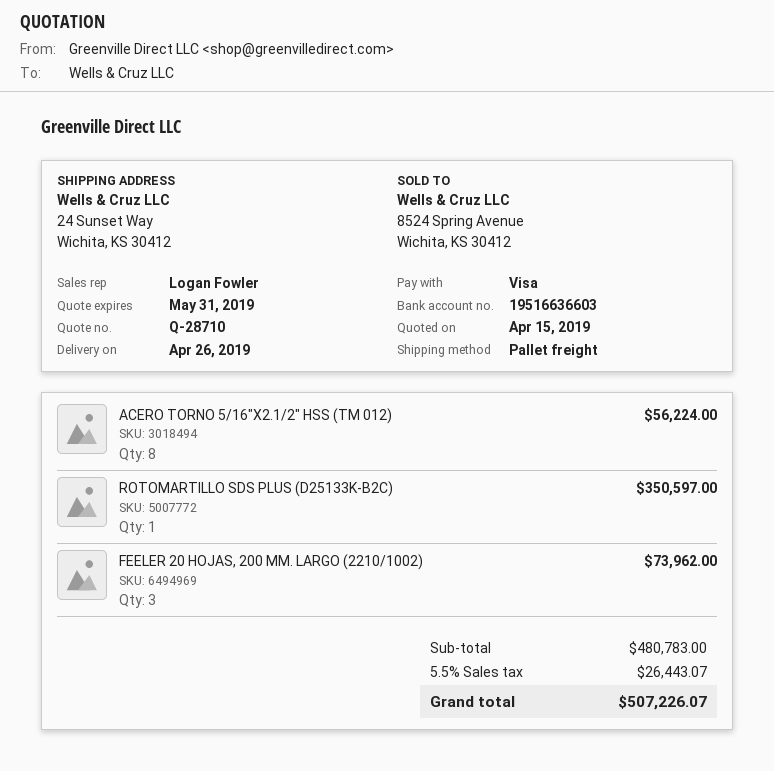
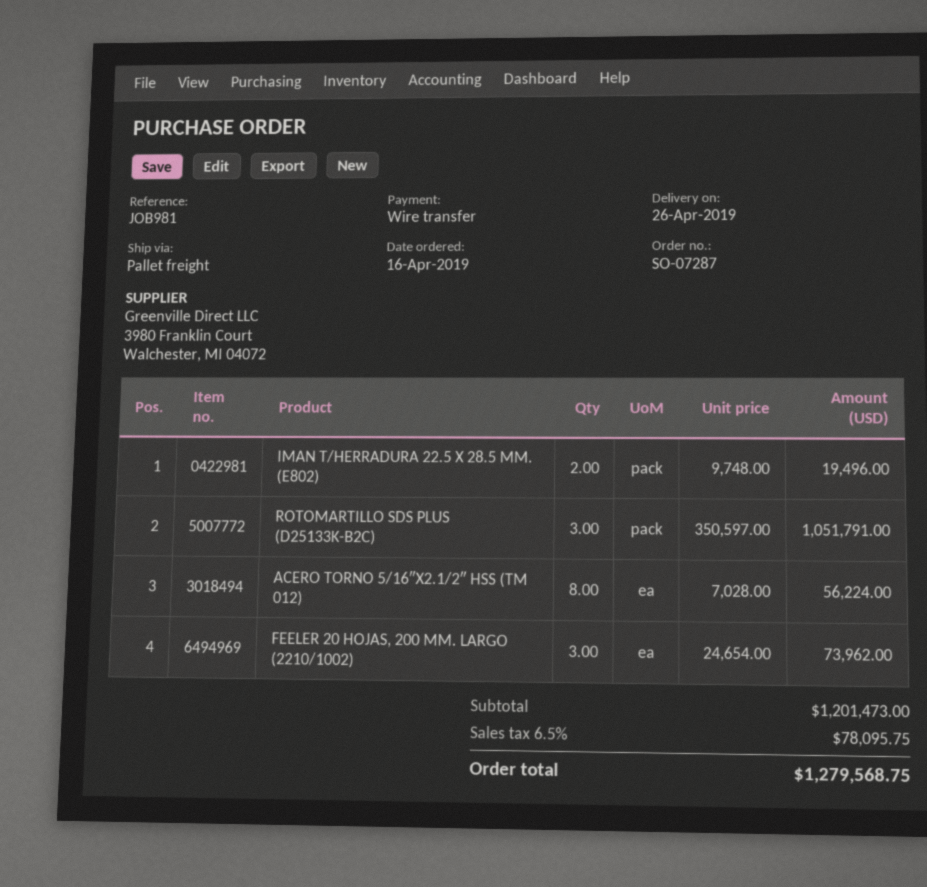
payment method: Visa -> bank transfer
ROTOMARTILLO SDS PLUS (D25133K-B2C): 1 for 350597.00 -> 3 for 1051791.00
IMAN T/HERRADURA 22.5 X 28.5 MM. (E802): none -> 2 for 19496.00
subtotal: 480783.00 -> 1201473.00
tax: 5.5% = 26443.07 -> 6.5% = 78095.75
total: 507226.07 -> 1279568.75

